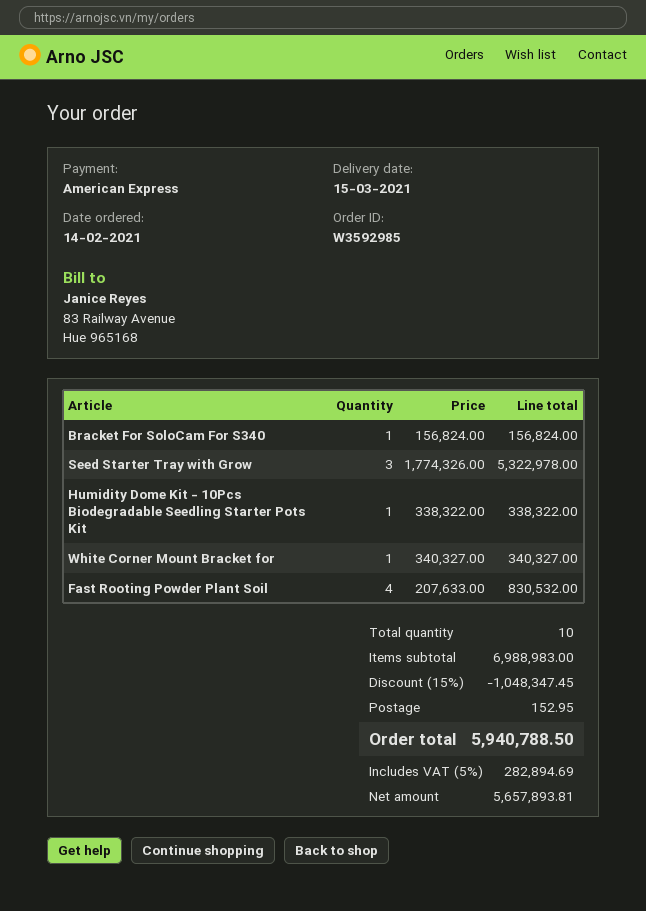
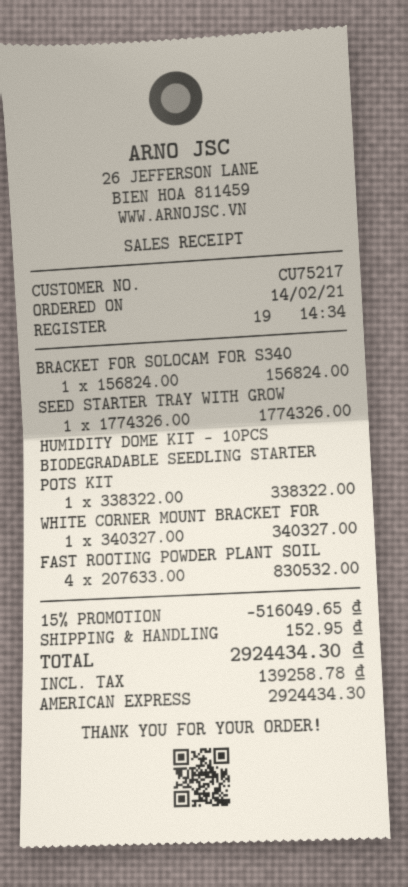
Seed Starter Tray with Grow: 3 x 1774326.00 = 5322978.00 -> 1 x 1774326.00 = 1774326.00
discount: 15% = 1048347.45 -> 15% = 516049.65
tax: 282894.69 -> 139258.78
total: 5940788.50 -> 2924434.30

